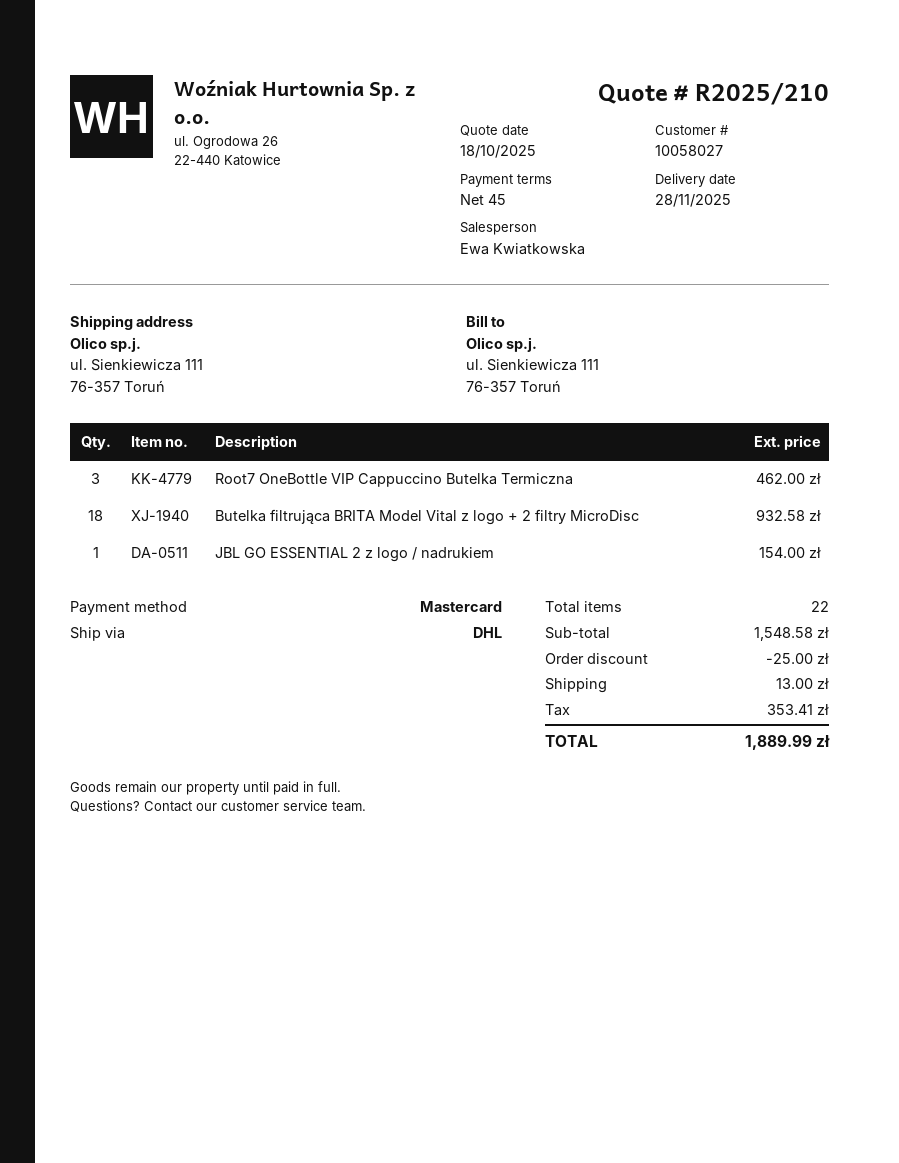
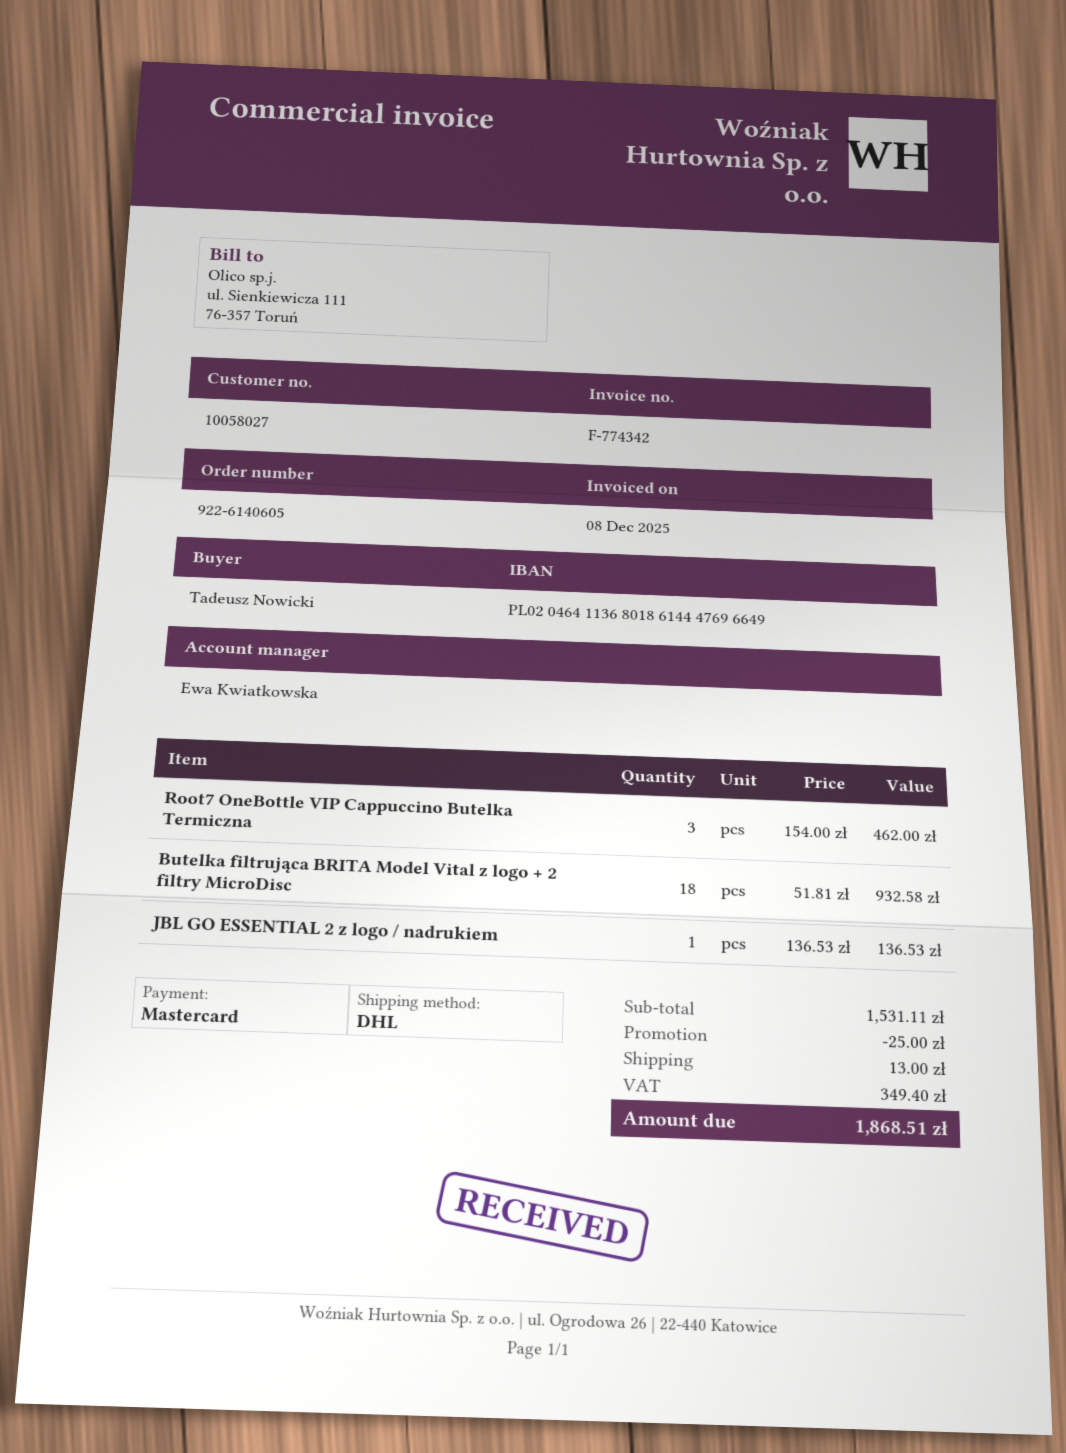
JBL GO ESSENTIAL 2 z logo / nadrukiem: 1 for 154.00 -> 1 for 136.53
subtotal: 1548.58 -> 1531.11
tax: 353.41 -> 349.40
total: 1889.99 -> 1868.51

